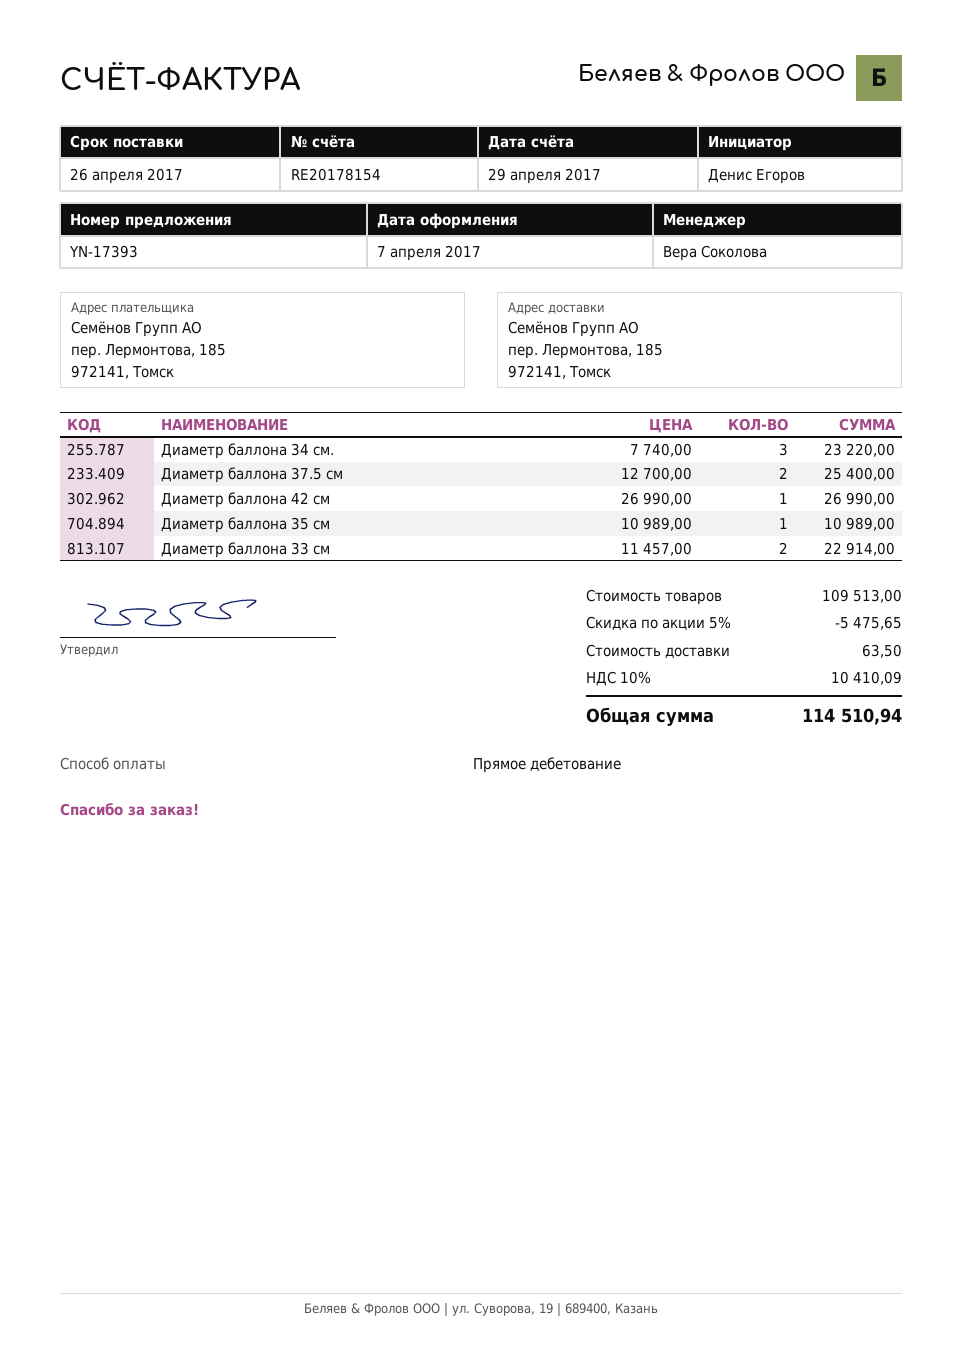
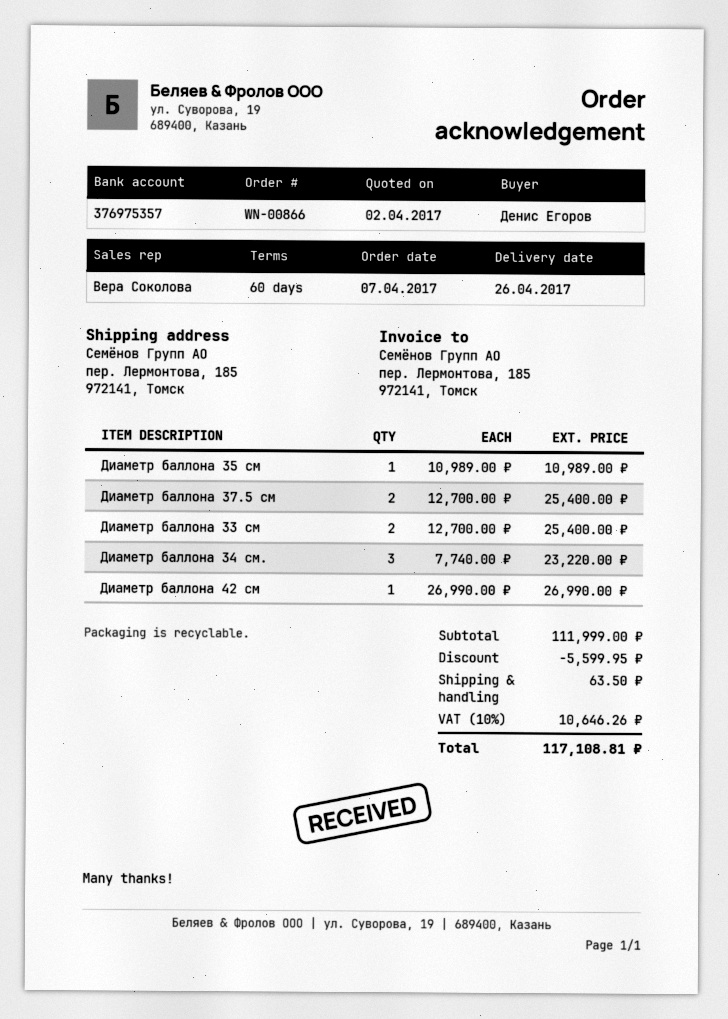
Диаметр баллона 33 см: 2 x 11457.00 = 22914.00 -> 2 x 12700.00 = 25400.00
subtotal: 109513.00 -> 111999.00
discount: 5475.65 -> 5599.95
tax: 10% = 10410.09 -> 10% = 10646.26
total: 114510.94 -> 117108.81

